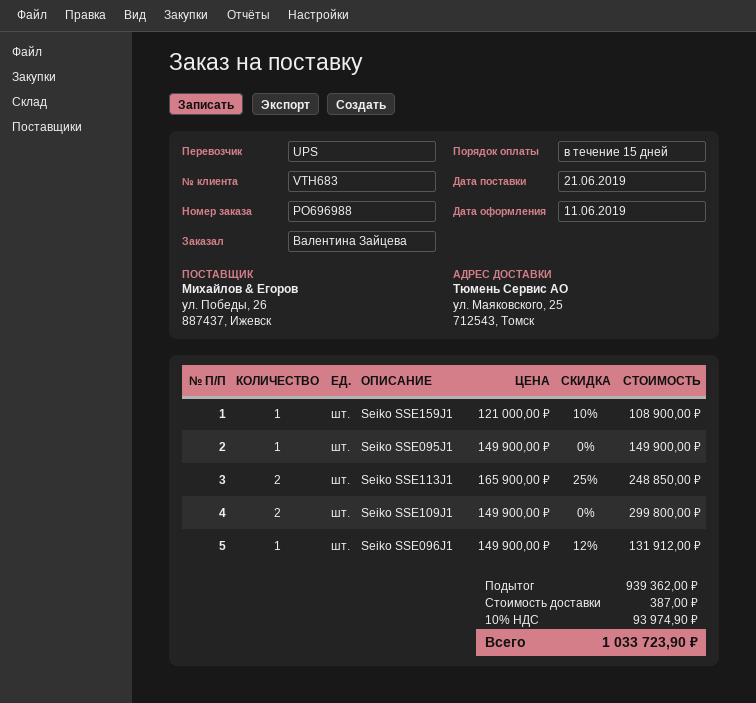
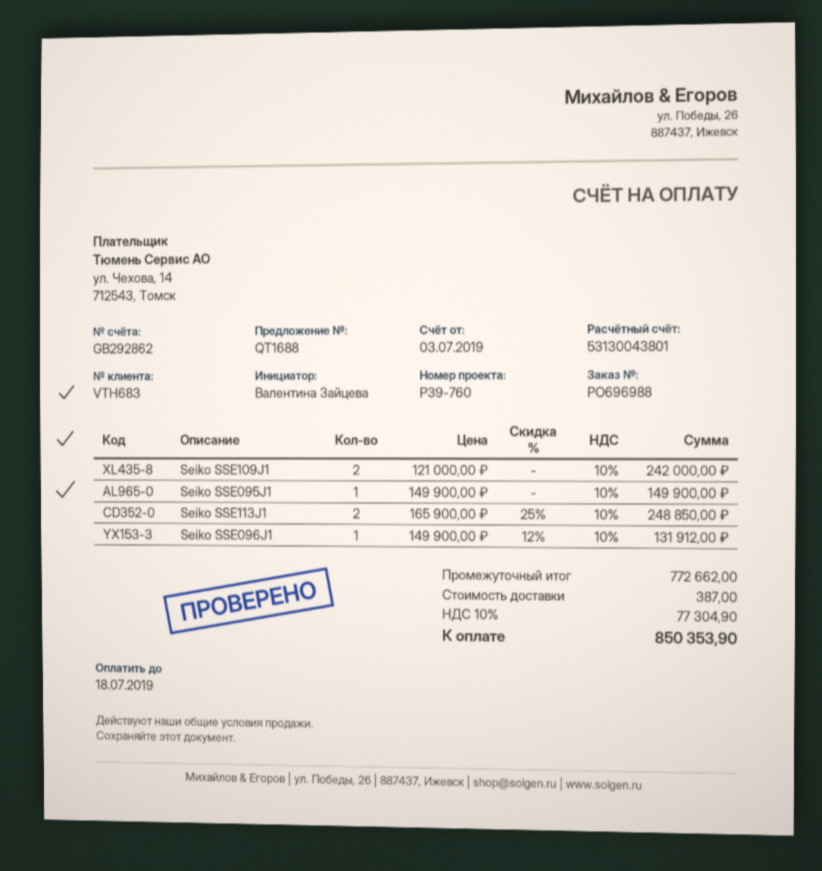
Seiko SSE159J1: 1 x 121000.00 - 10% = 108900.00 -> none
Seiko SSE109J1: 2 x 149900.00 = 299800.00 -> 2 x 121000.00 = 242000.00
subtotal: 939362.00 -> 772662.00
tax: 10% = 93974.90 -> 10% = 77304.90
total: 1033723.90 -> 850353.90

